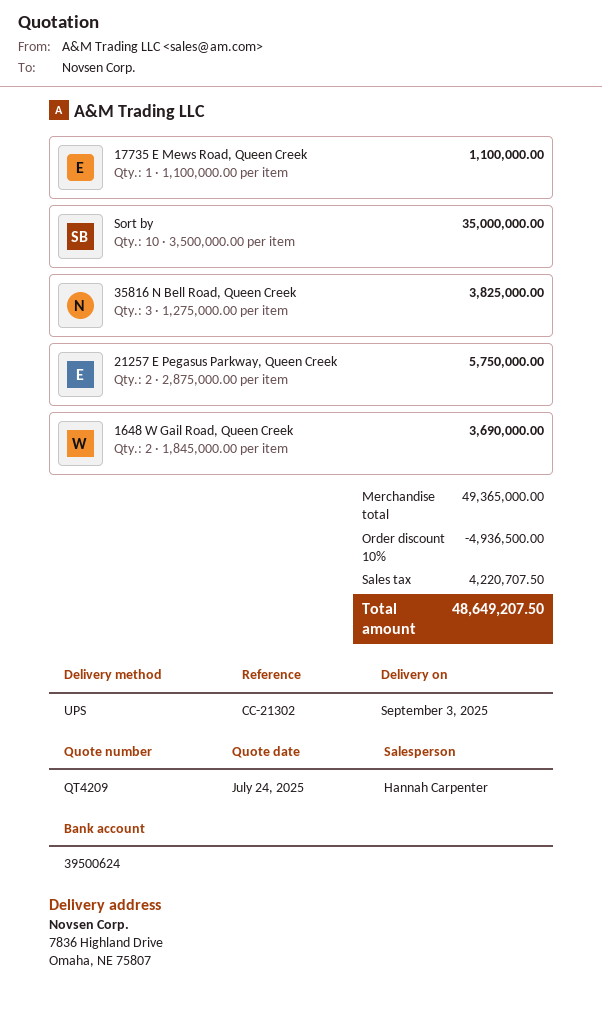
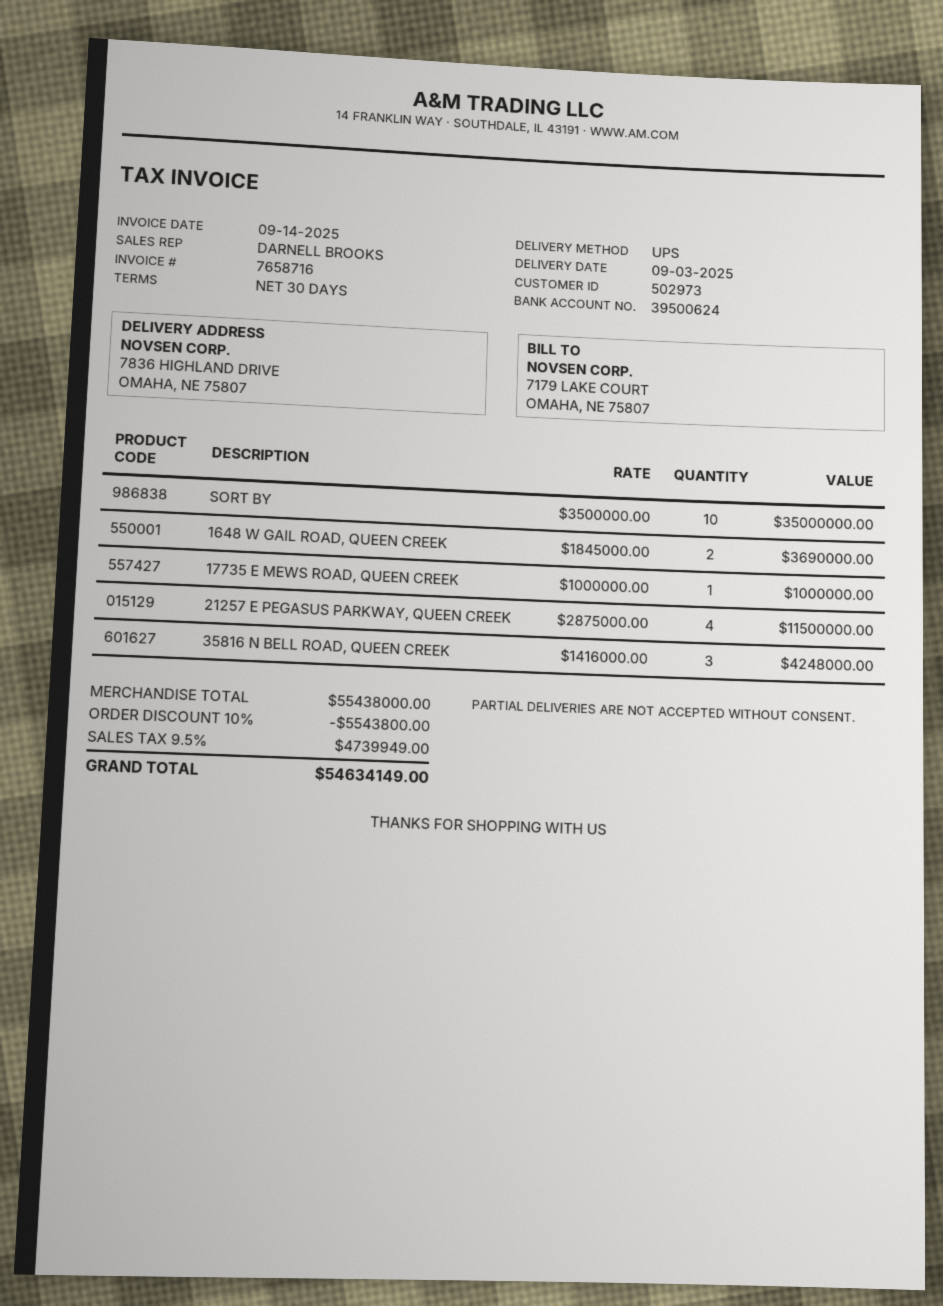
sales rep: Hannah Carpenter -> DARNELL BROOKS
17735 E Mews Road, Queen Creek: 1 x 1100000.00 = 1100000.00 -> 1 x 1000000.00 = 1000000.00
35816 N Bell Road, Queen Creek: 3 x 1275000.00 = 3825000.00 -> 3 x 1416000.00 = 4248000.00
21257 E Pegasus Parkway, Queen Creek: 2 x 2875000.00 = 5750000.00 -> 4 x 2875000.00 = 11500000.00
subtotal: 49365000.00 -> 55438000.00
discount: 10% = 4936500.00 -> 10% = 5543800.00
tax: 4220707.50 -> 4739949.00
total: 48649207.50 -> 54634149.00

